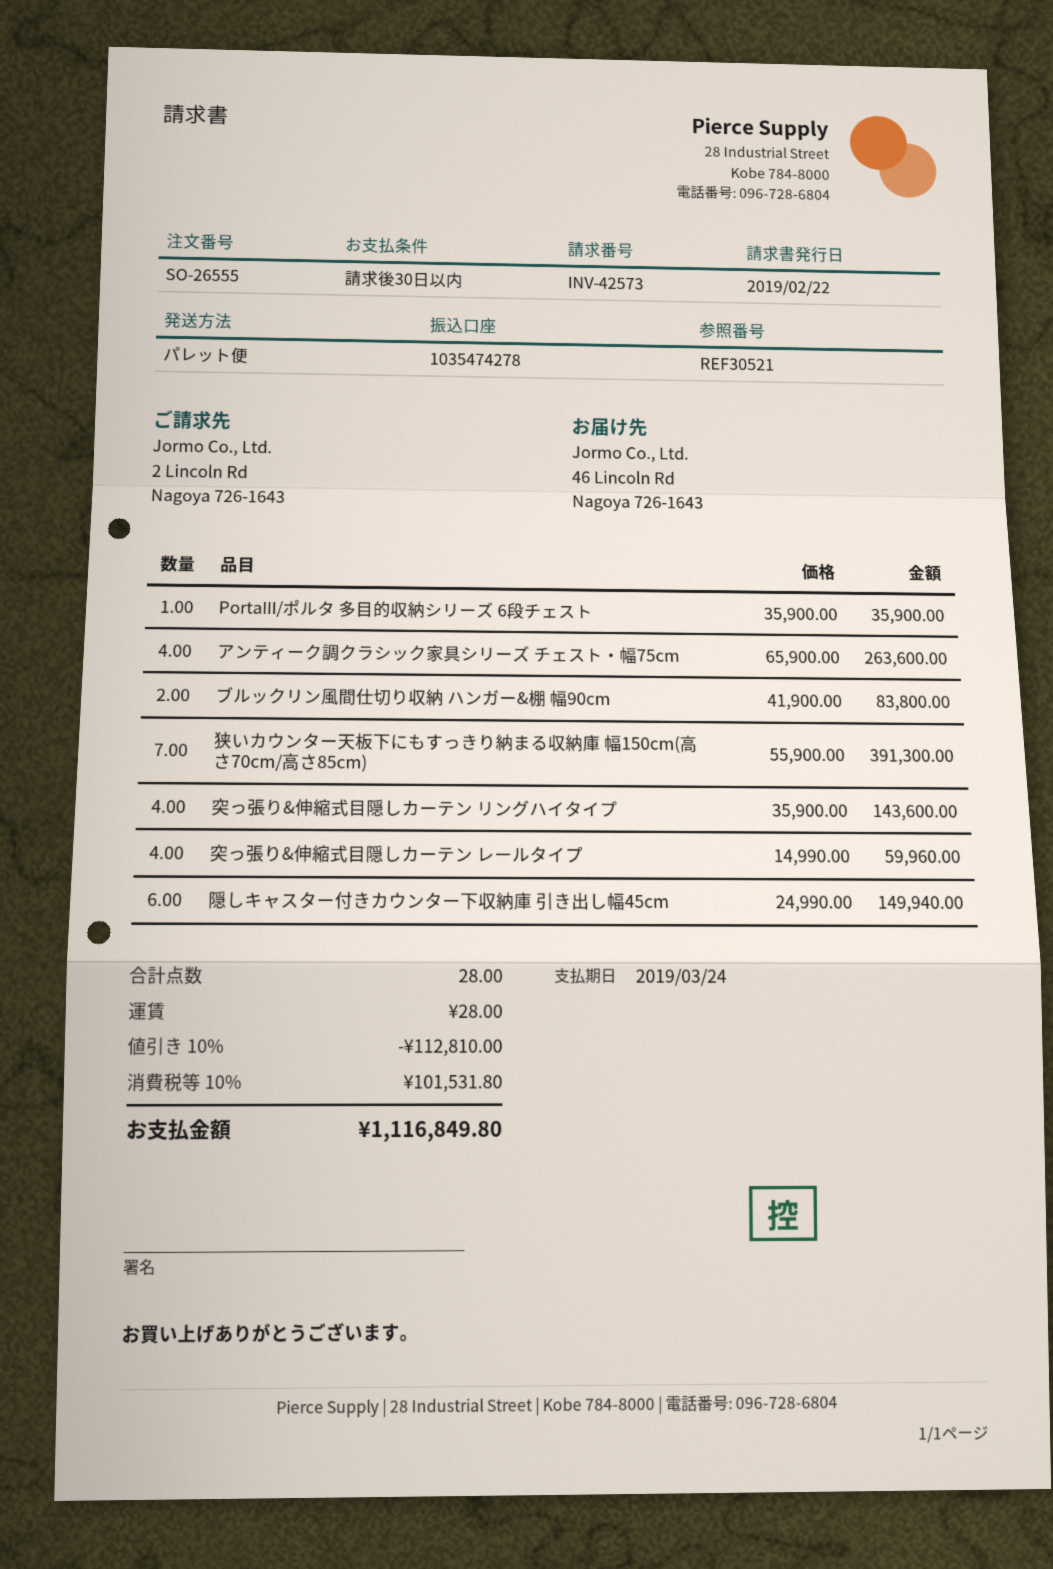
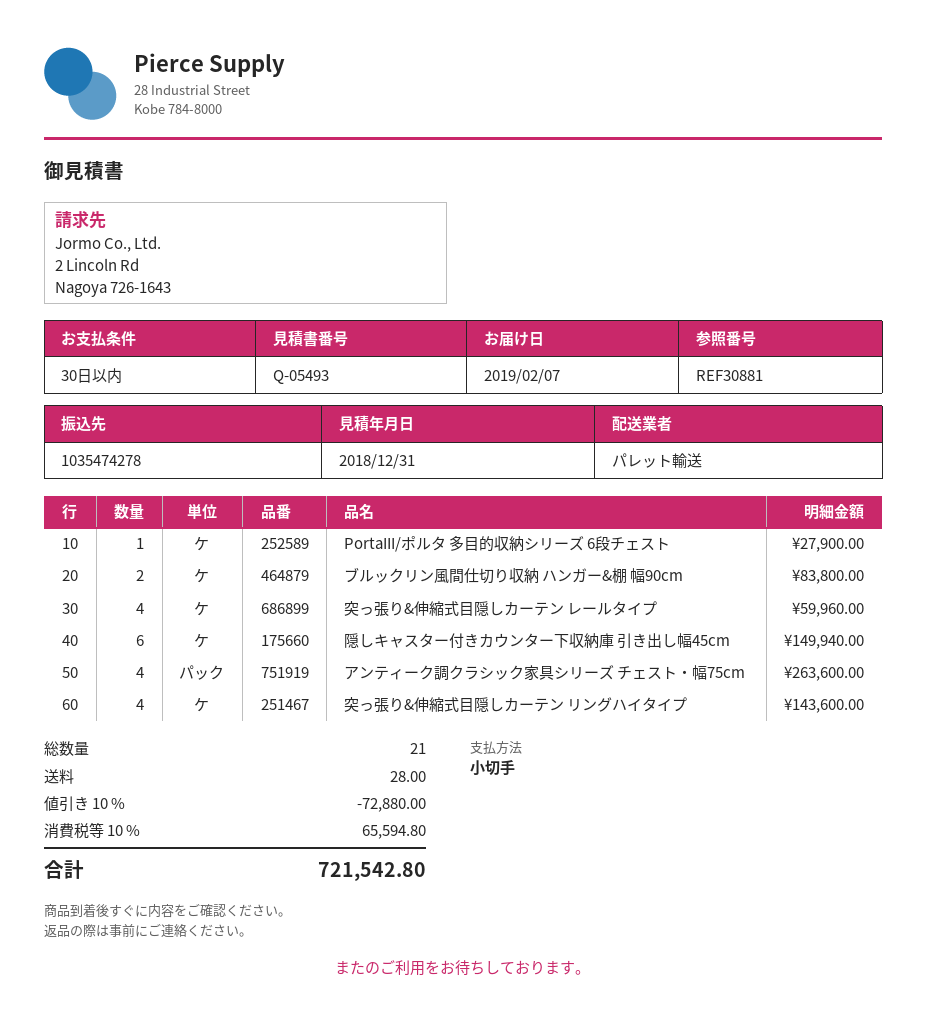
reference: REF30521 -> REF30881
PortaIII/ポルタ 多目的収納シリーズ 6段チェスト: 1 for 35900.00 -> 1 for 27900.00
狭いカウンター天板下にもすっきり納まる収納庫 幅150cm(高さ70cm/高さ85cm): 7 for 391300.00 -> none
total quantity: 28 -> 21
discount: 10% = 112810.00 -> 10% = 72880.00
tax: 10% = 101531.80 -> 10% = 65594.80
total: 1116849.80 -> 721542.80

